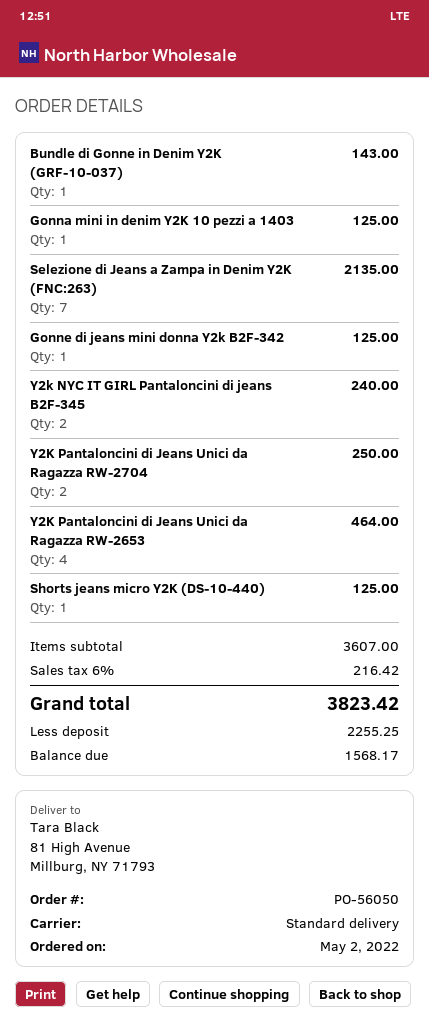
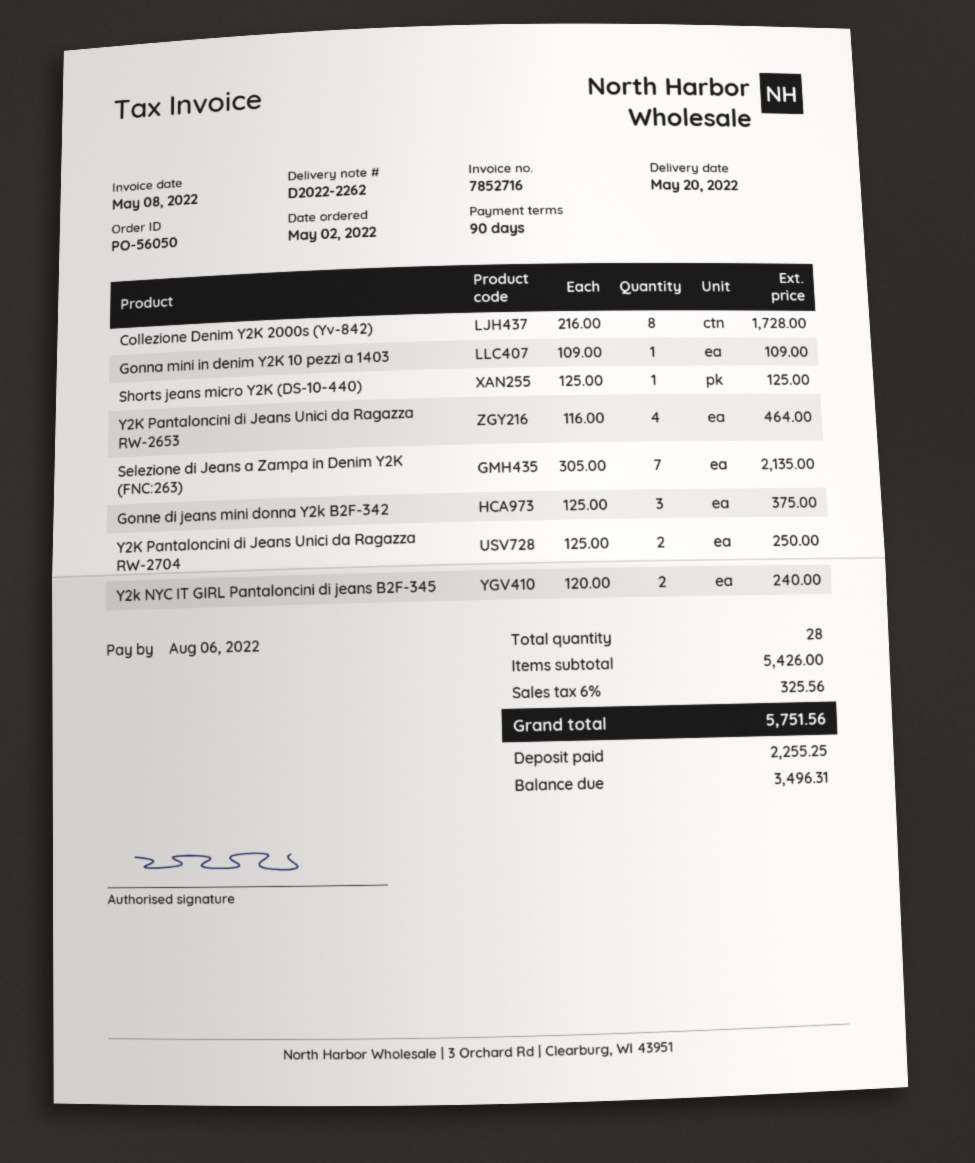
Bundle di Gonne in Denim Y2K (GRF-10-037): 1 for 143.00 -> none
Gonna mini in denim Y2K 10 pezzi a 1403: 1 for 125.00 -> 1 for 109.00
Gonne di jeans mini donna Y2k B2F-342: 1 for 125.00 -> 3 for 375.00
Collezione Denim Y2K 2000s (Yv-842): none -> 8 for 1728.00
subtotal: 3607.00 -> 5426.00
tax: 6% = 216.42 -> 6% = 325.56
total: 3823.42 -> 5751.56
balance: 1568.17 -> 3496.31

